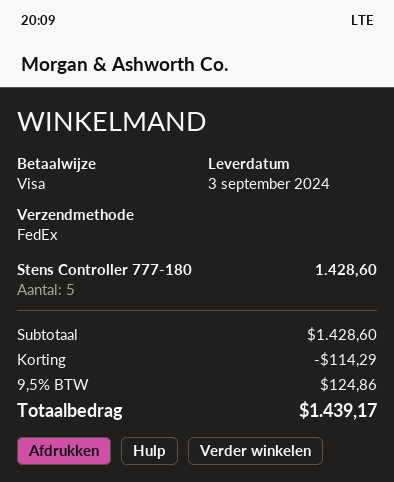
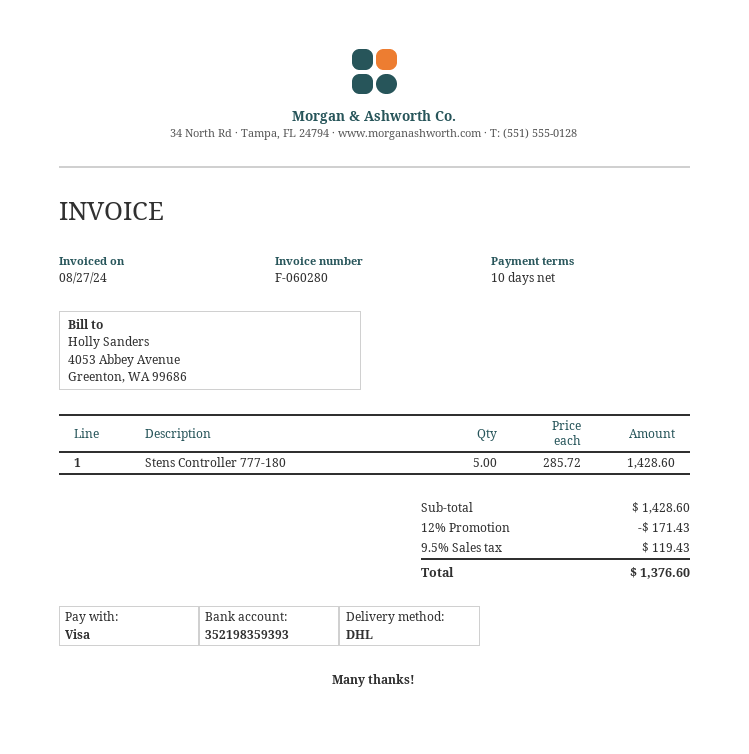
shipping method: FedEx -> DHL
discount: 114.29 -> 171.43
tax: 9.5% = 124.86 -> 9.5% = 119.43
total: 1439.17 -> 1376.60

